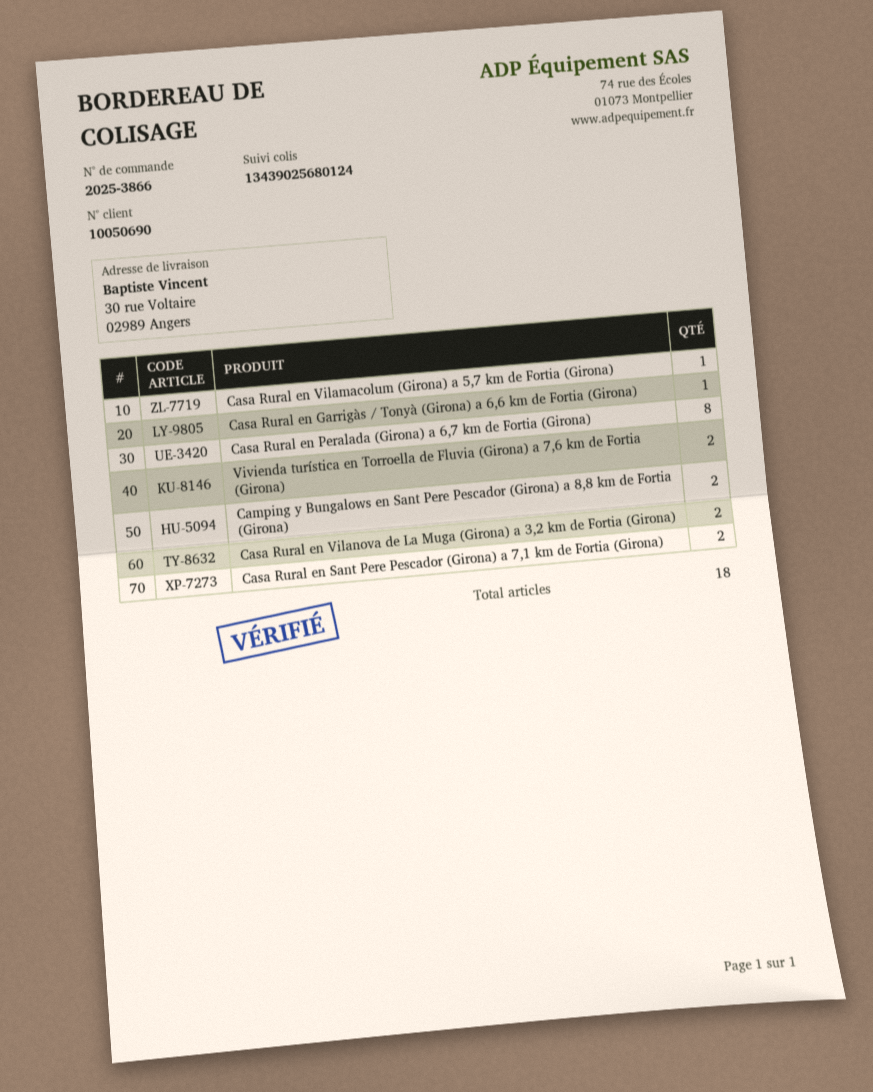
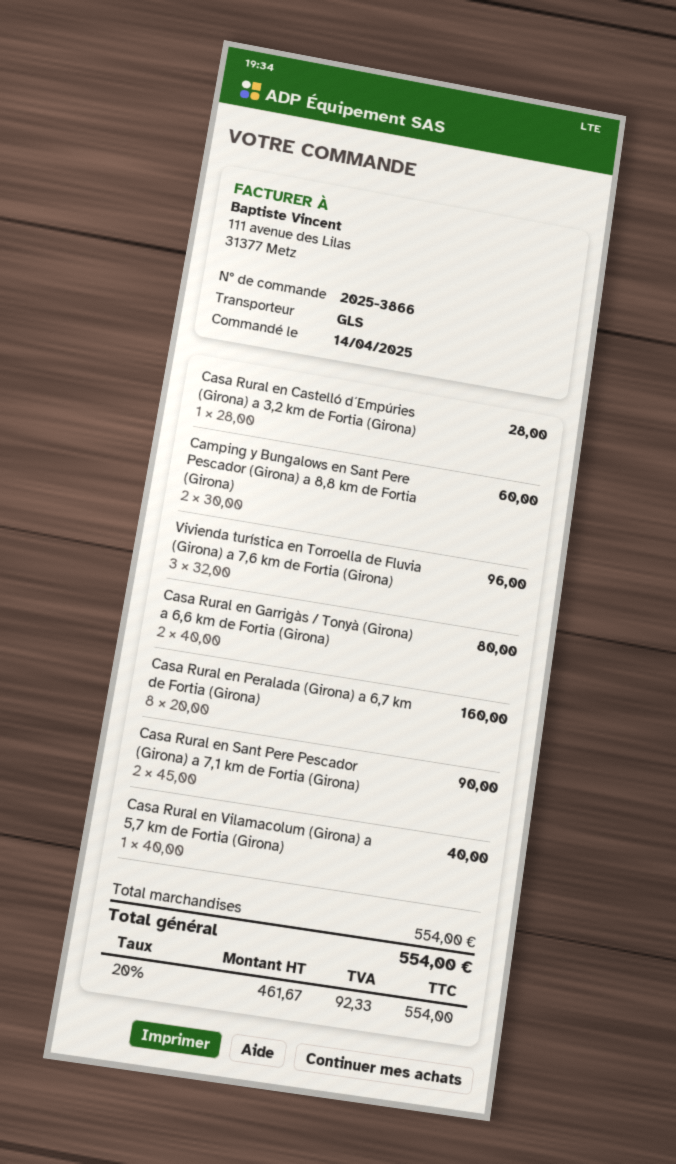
Casa Rural en Garrigàs / Tonyà (Girona) a 6,6 km de Fortia (Girona): 1 -> 2
Vivienda turística en Torroella de Fluvia (Girona) a 7,6 km de Fortia (Girona): 2 -> 3
Casa Rural en Vilanova de La Muga (Girona) a 3,2 km de Fortia (Girona): 2 -> none
Casa Rural en Castelló d´Empúries (Girona) a 3,2 km de Fortia (Girona): none -> 1

